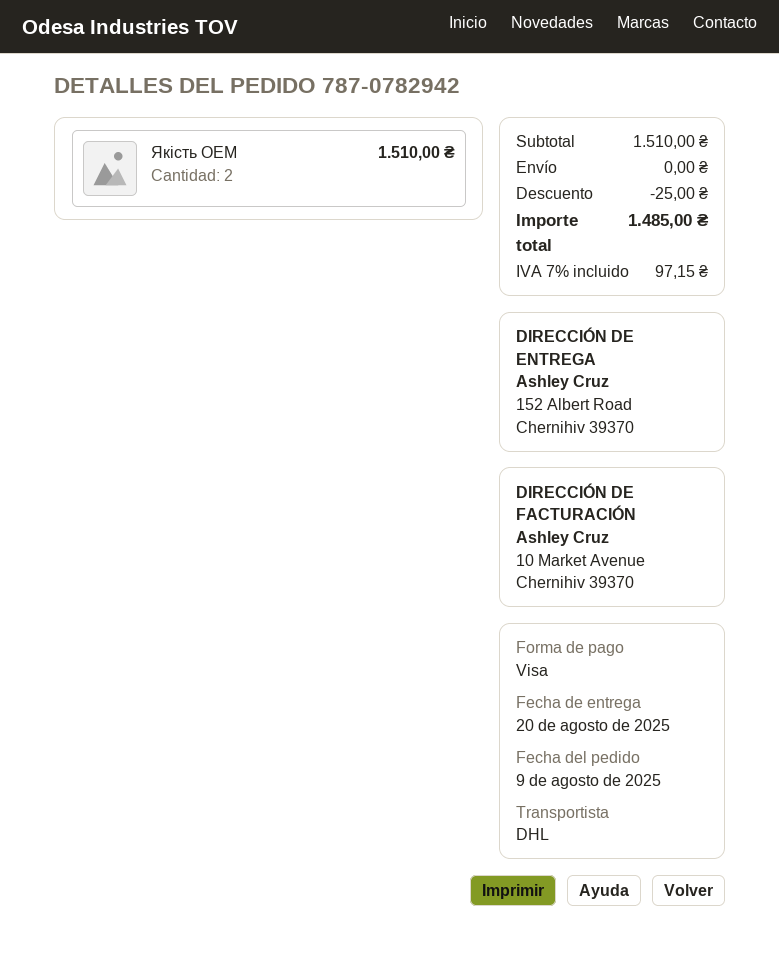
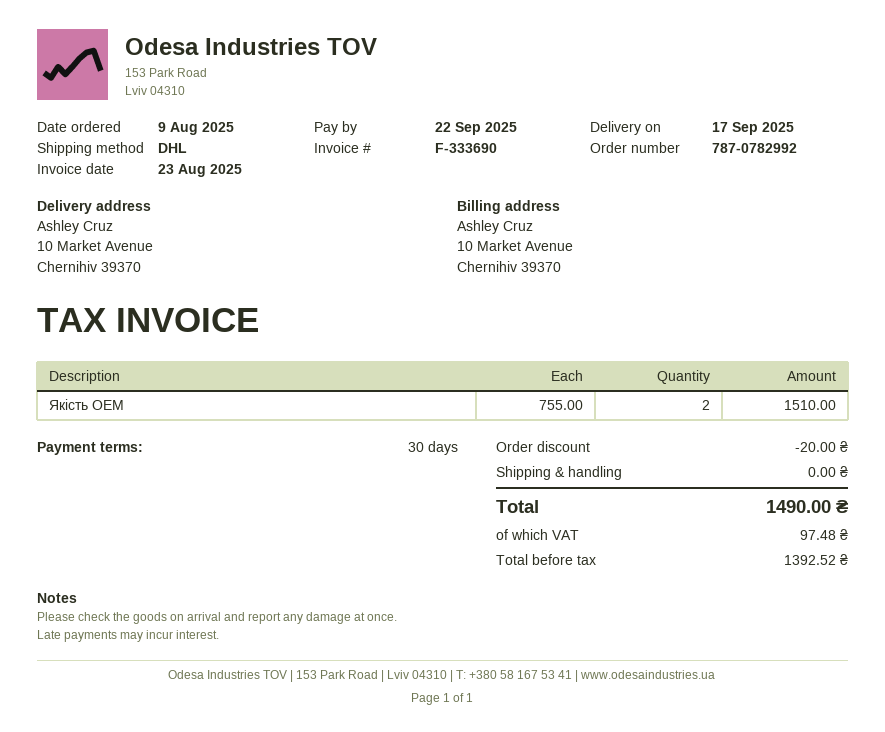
order number: 787-0782942 -> 787-0782992
delivery date: 2025-08-20 -> 2025-09-17
ship to: 152 Albert Road, Chernihiv 39370 -> 10 Market Avenue, Chernihiv 39370
discount: 25.00 -> 20.00
tax: 97.15 -> 97.48
total: 1485.00 -> 1490.00

